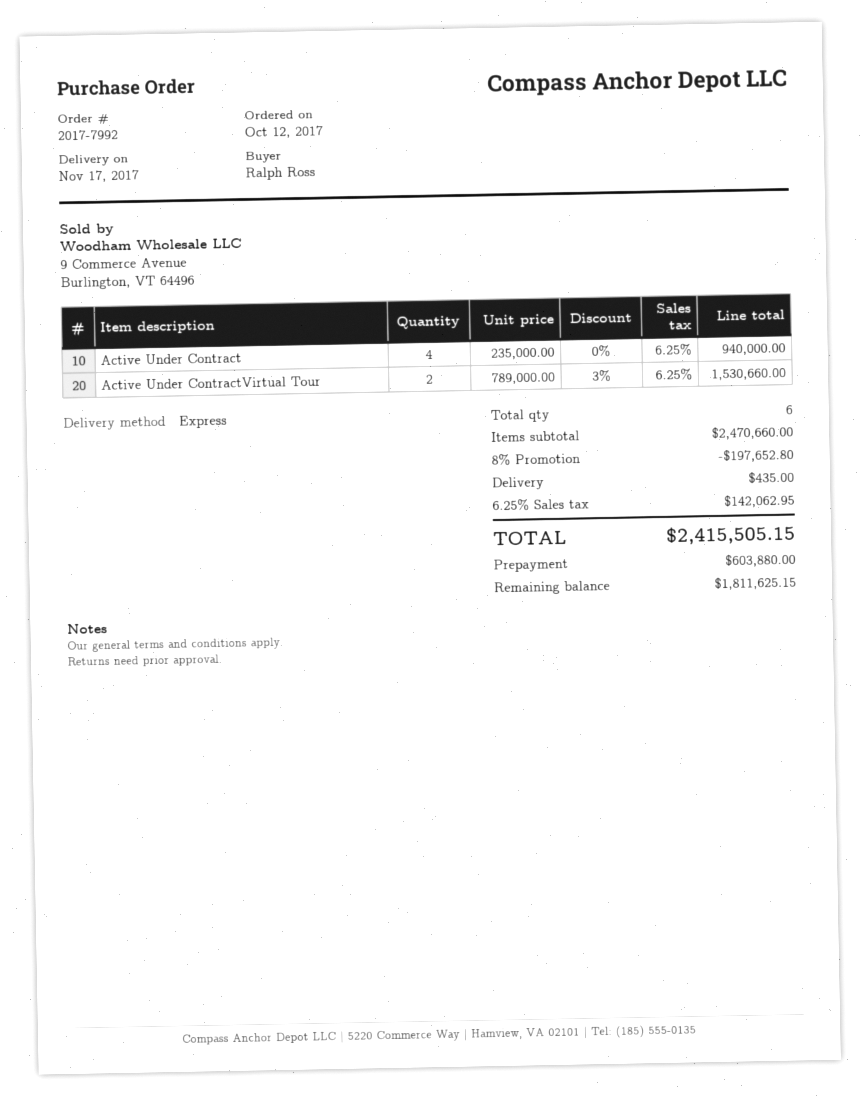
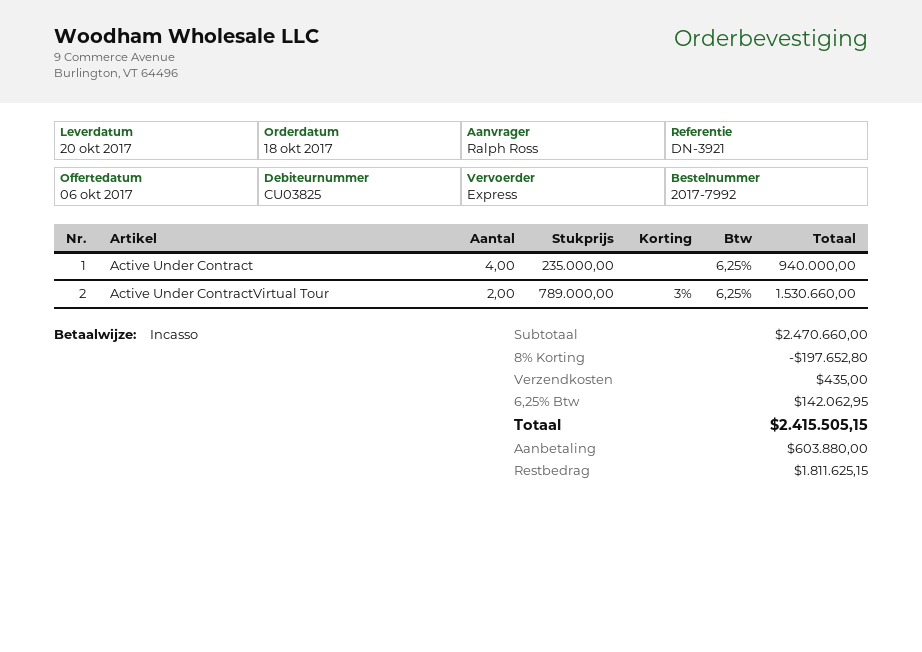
order date: 2017-10-12 -> 2017-10-18
delivery date: 2017-11-17 -> 2017-10-20

